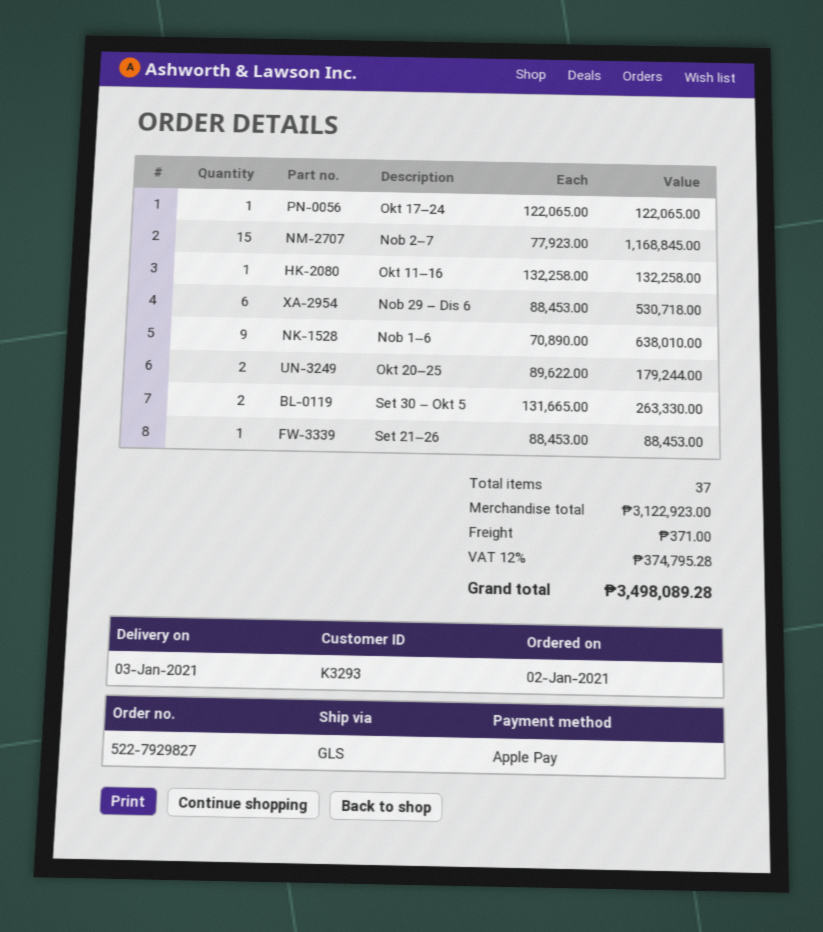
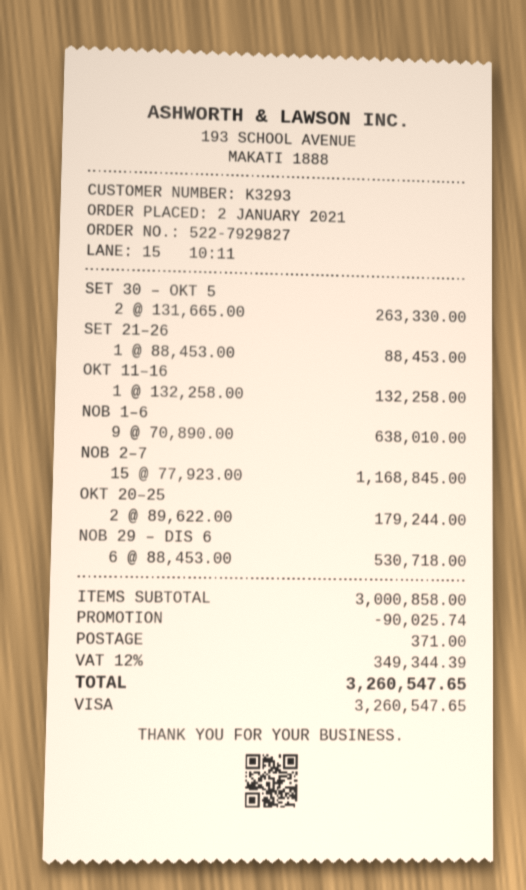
payment method: Apple Pay -> Visa
Okt 17–24: 1 x 122065.00 = 122065.00 -> none
subtotal: 3122923.00 -> 3000858.00
discount: none -> 90025.74
tax: 12% = 374795.28 -> 12% = 349344.39
total: 3498089.28 -> 3260547.65

